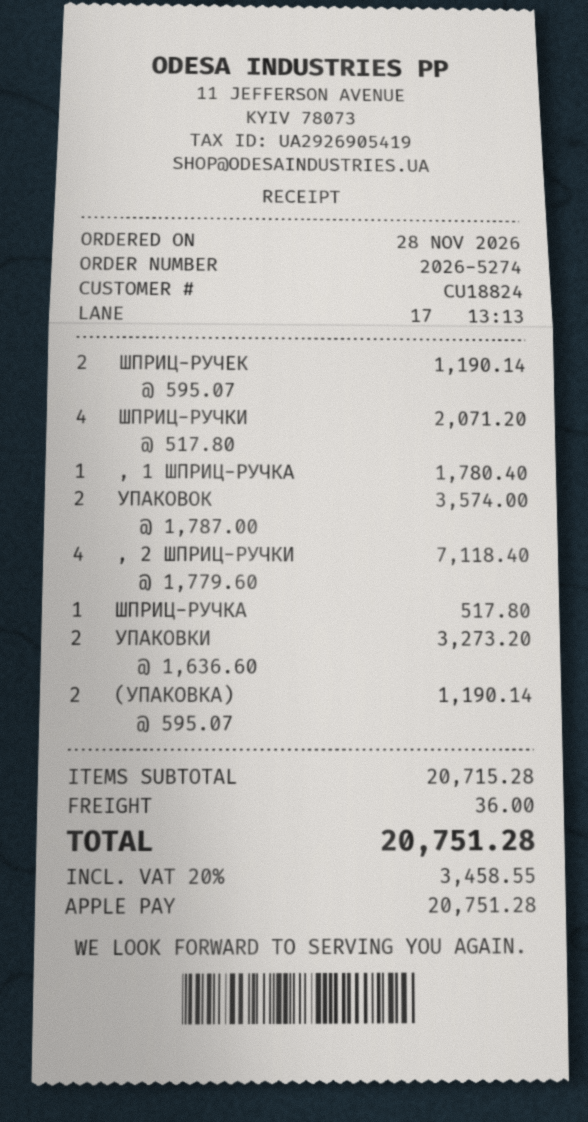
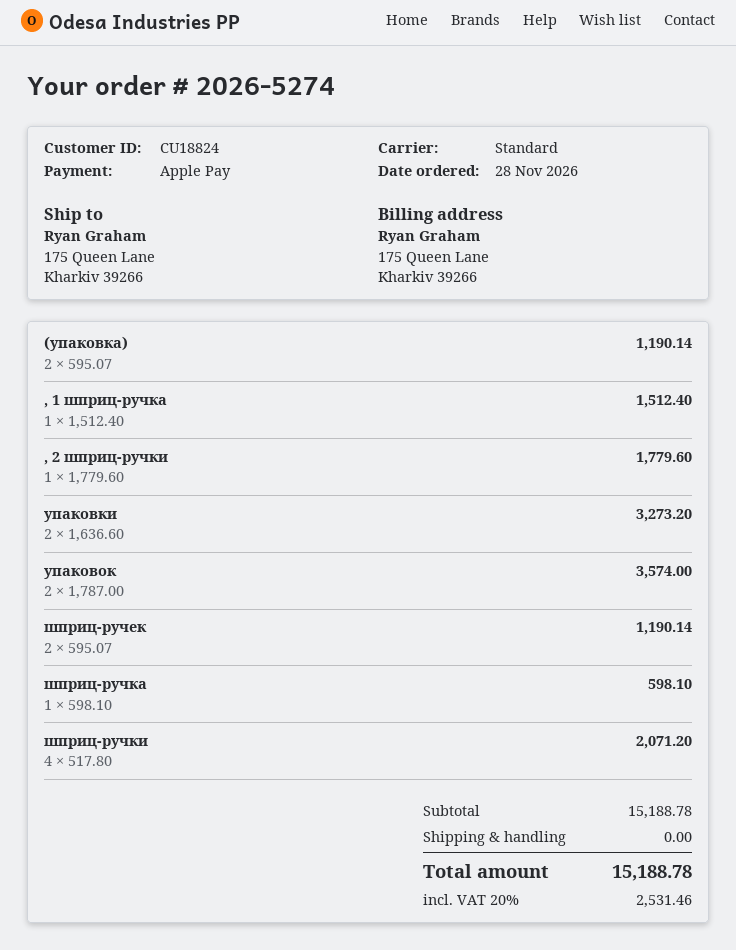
, 1 ШПРИЦ-РУЧКА: 1 x 1780.40 = 1780.40 -> 1 x 1512.40 = 1512.40
, 2 ШПРИЦ-РУЧКИ: 4 x 1779.60 = 7118.40 -> 1 x 1779.60 = 1779.60
ШПРИЦ-РУЧКА: 1 x 517.80 = 517.80 -> 1 x 598.10 = 598.10
subtotal: 20715.28 -> 15188.78
shipping: 36.00 -> 0.00
tax: 20% = 3458.55 -> 20% = 2531.46
total: 20751.28 -> 15188.78

